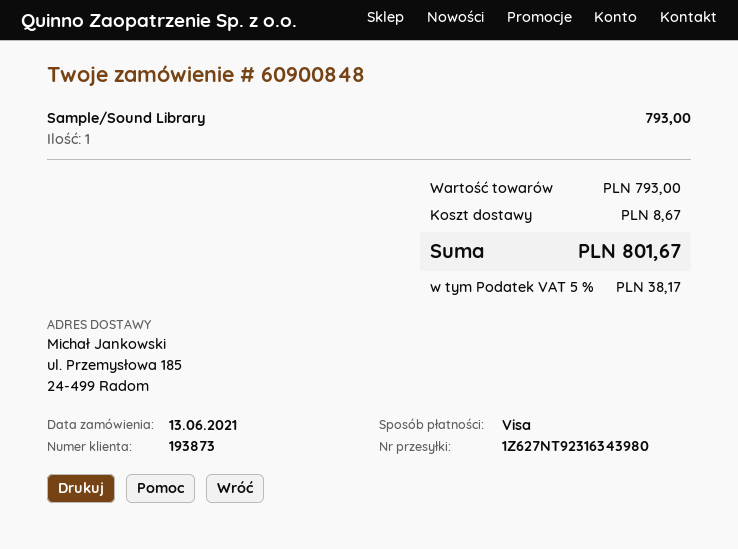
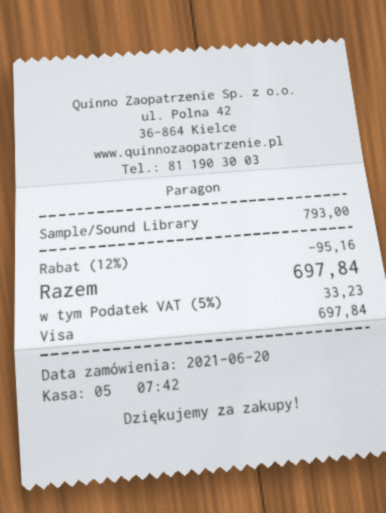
order date: 2021-06-13 -> 2021-06-20
discount: none -> 12% = 95.16
shipping: 8.67 -> none
tax: 5% = 38.17 -> 5% = 33.23
total: 801.67 -> 697.84

